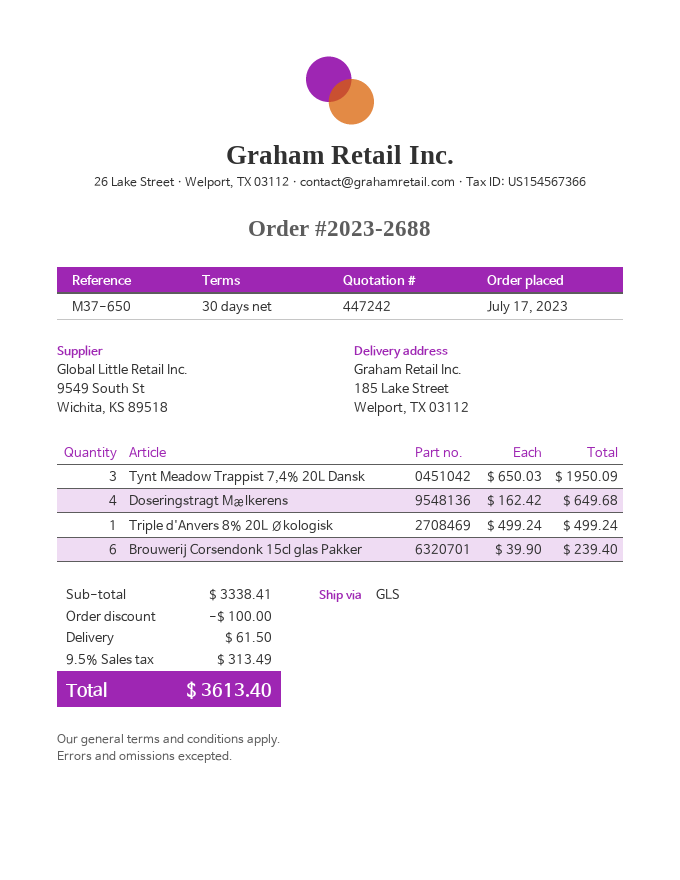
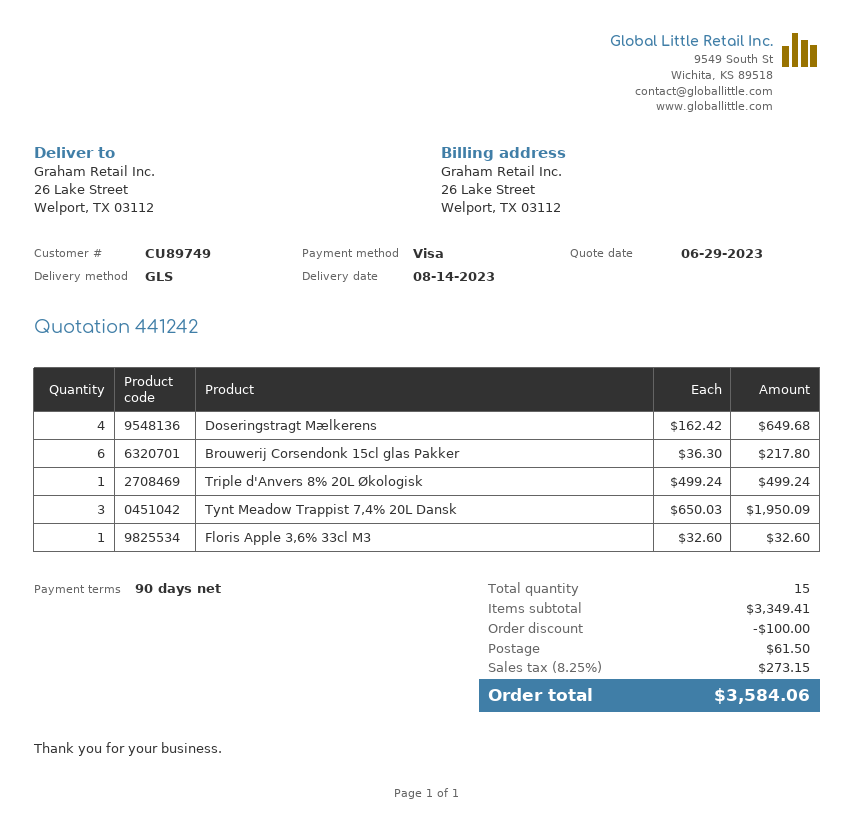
quote number: 447242 -> 441242
payment terms: 30 days -> 90 days
ship to: 185 Lake Street, Welport, TX 03112 -> 26 Lake Street, Welport, TX 03112
Brouwerij Corsendonk 15cl glas Pakker: 6 x 39.90 = 239.40 -> 6 x 36.30 = 217.80
Floris Apple 3,6% 33cl M3: none -> 1 x 32.60 = 32.60
subtotal: 3338.41 -> 3349.41
tax: 9.5% = 313.49 -> 8.25% = 273.15
total: 3613.40 -> 3584.06

